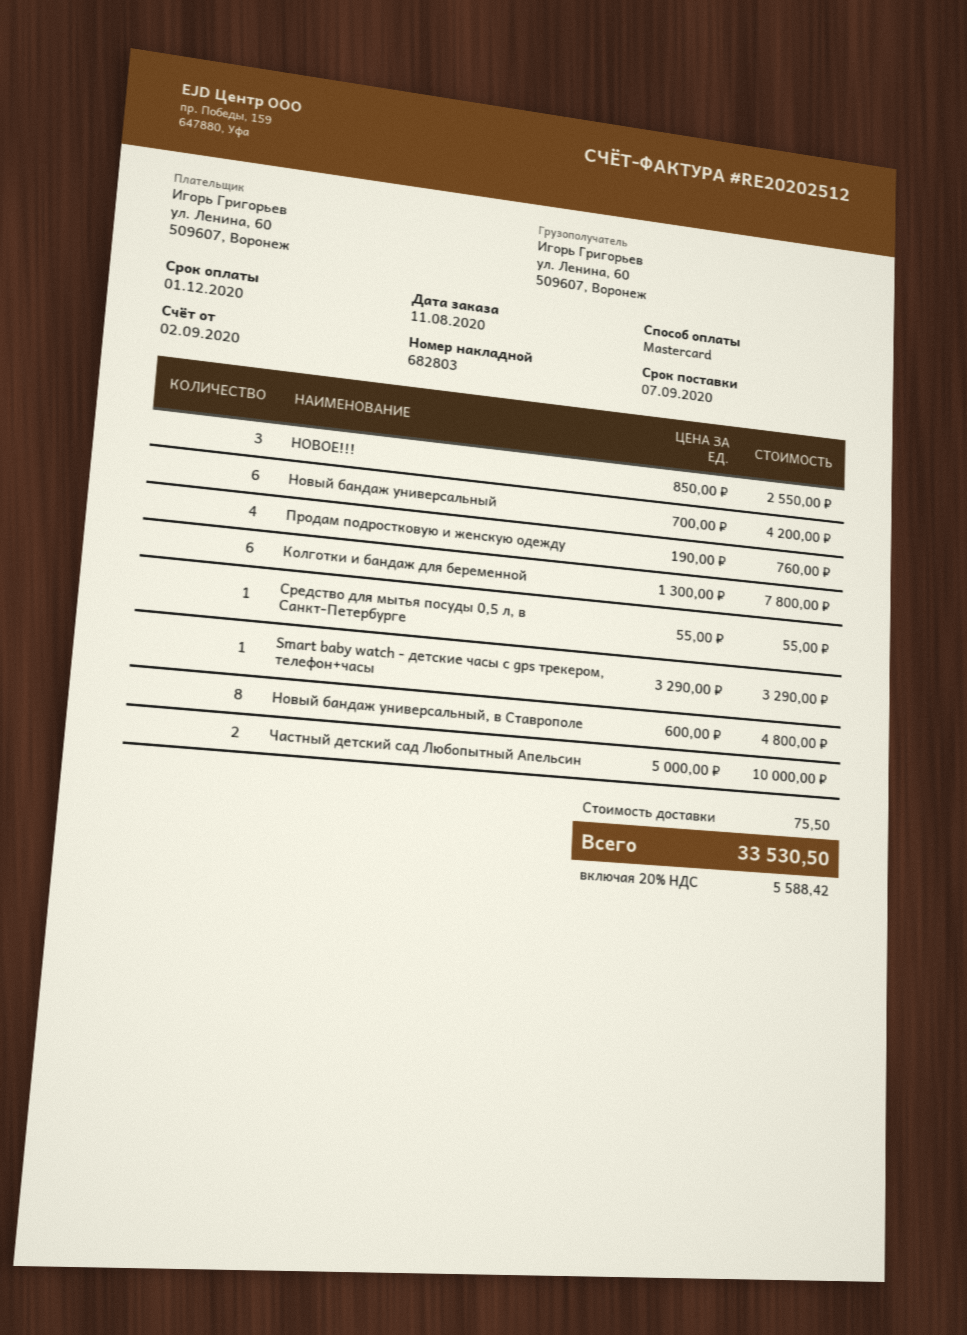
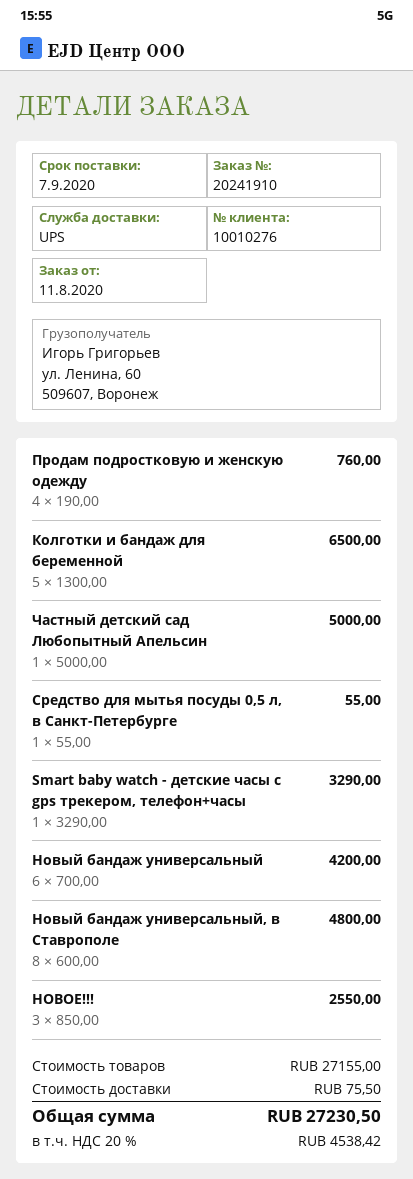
Колготки и бандаж для беременной: 6 x 1300.00 = 7800.00 -> 5 x 1300.00 = 6500.00
Частный детский сад Любопытный Апельсин: 2 x 5000.00 = 10000.00 -> 1 x 5000.00 = 5000.00
tax: 20% = 5588.42 -> 20% = 4538.42
total: 33530.50 -> 27230.50

